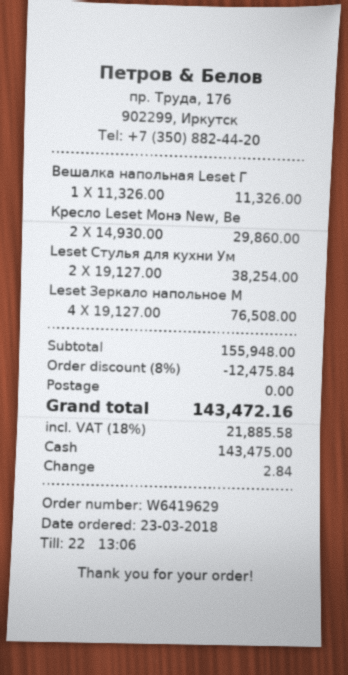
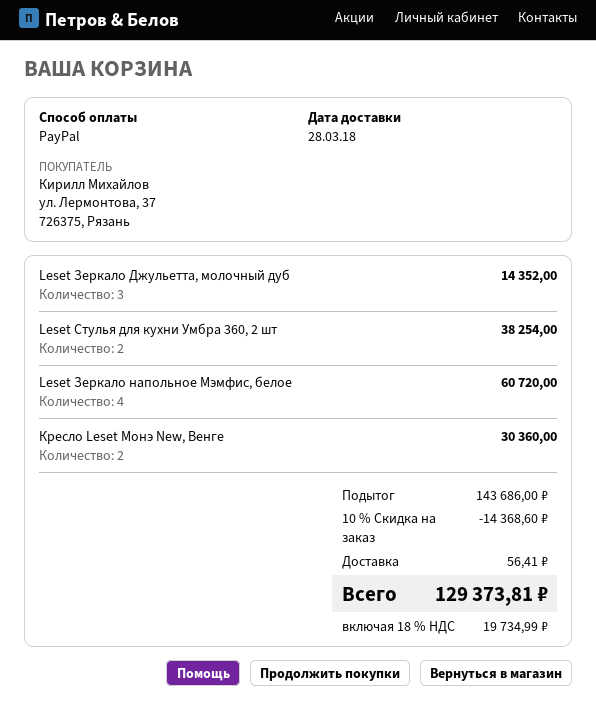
payment method: cash -> PayPal
Вешалка напольная Leset Г: 1 for 11326.00 -> none
Кресло Leset Монэ New, Ве: 2 for 29860.00 -> 2 for 30360.00
Leset Зеркало напольное М: 4 for 76508.00 -> 4 for 60720.00
Leset Зеркало Джульетта, молочный дуб: none -> 3 for 14352.00
subtotal: 155948.00 -> 143686.00
discount: 8% = 12475.84 -> 10% = 14368.60
shipping: 0.00 -> 56.41
tax: 18% = 21885.58 -> 18% = 19734.99
total: 143472.16 -> 129373.81

